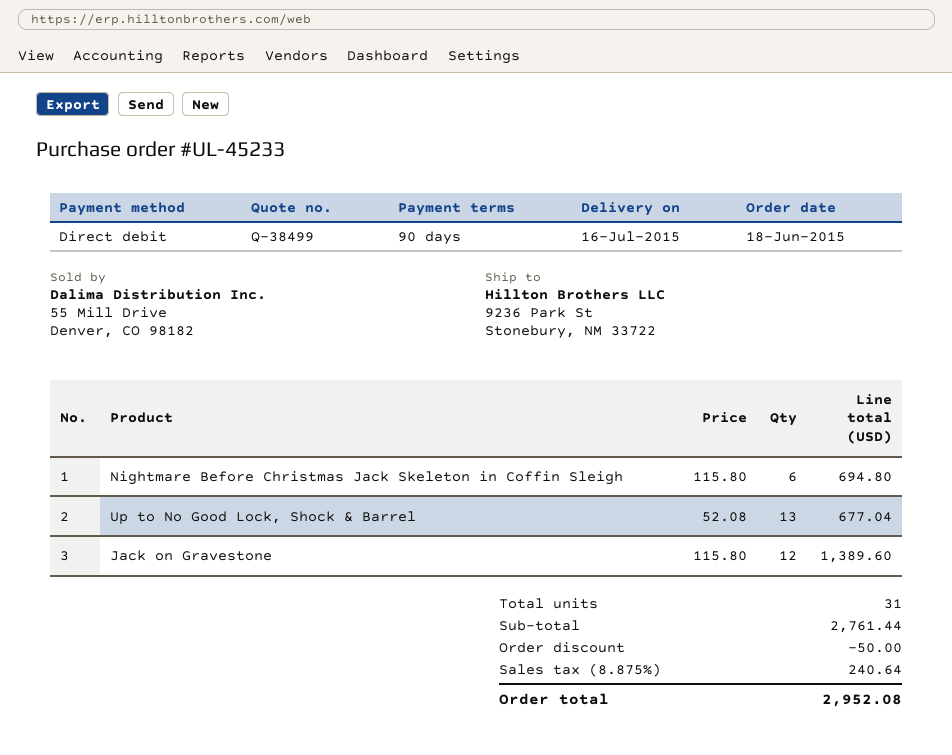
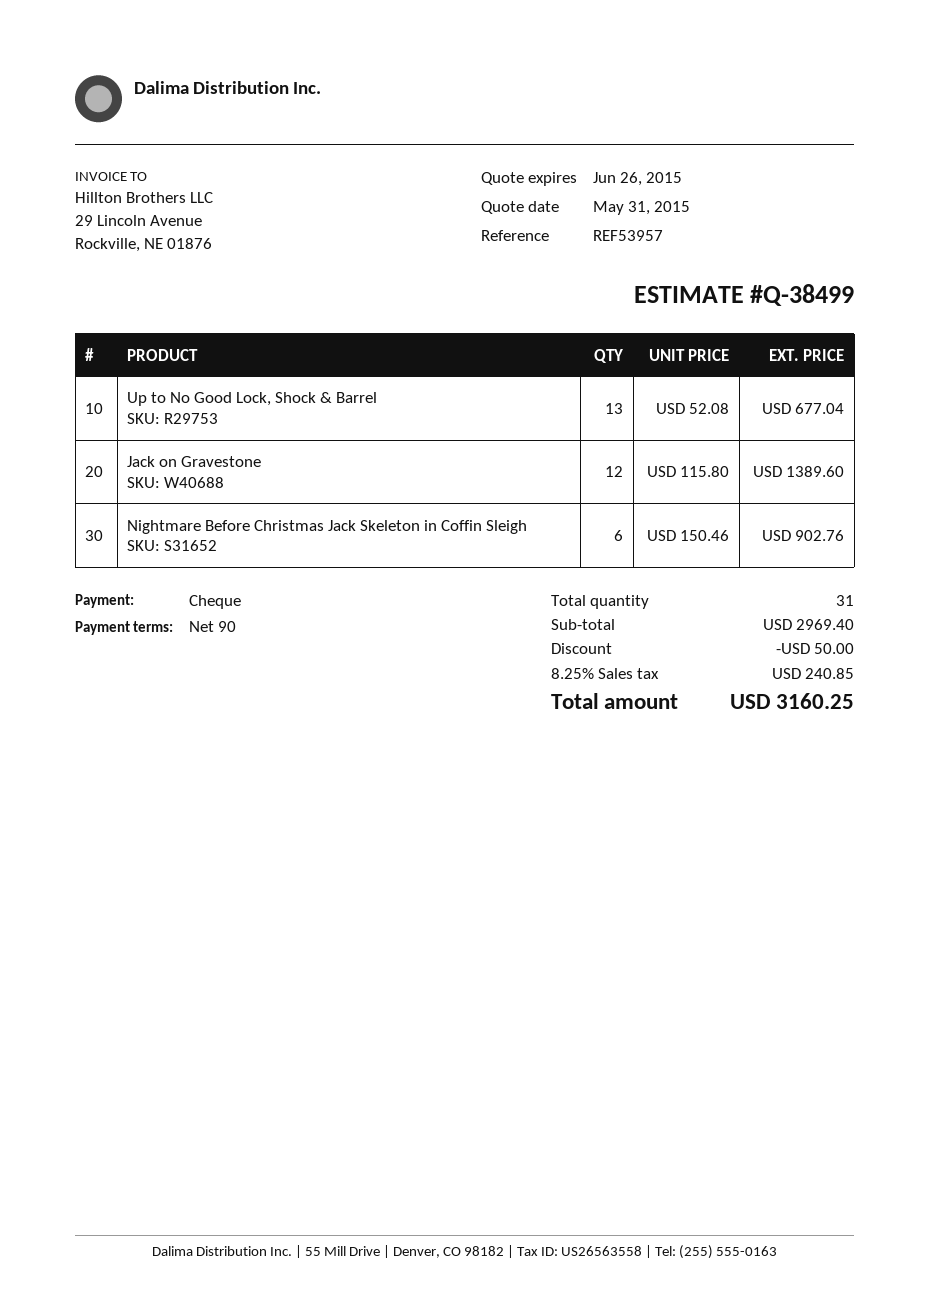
payment method: direct debit -> cheque
Nightmare Before Christmas Jack Skeleton in Coffin Sleigh: 6 x 115.80 = 694.80 -> 6 x 150.46 = 902.76
subtotal: 2761.44 -> 2969.40
tax: 8.875% = 240.64 -> 8.25% = 240.85
total: 2952.08 -> 3160.25

